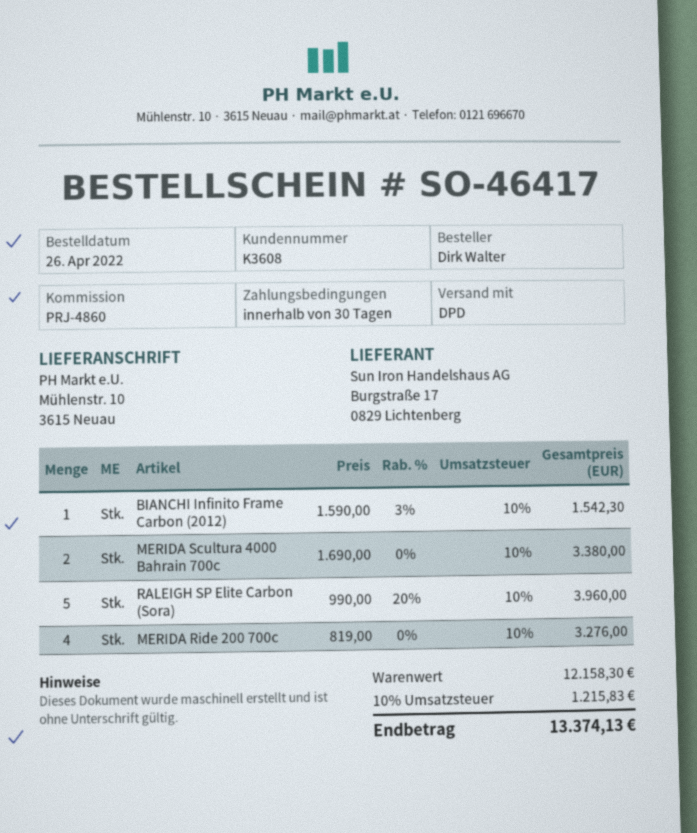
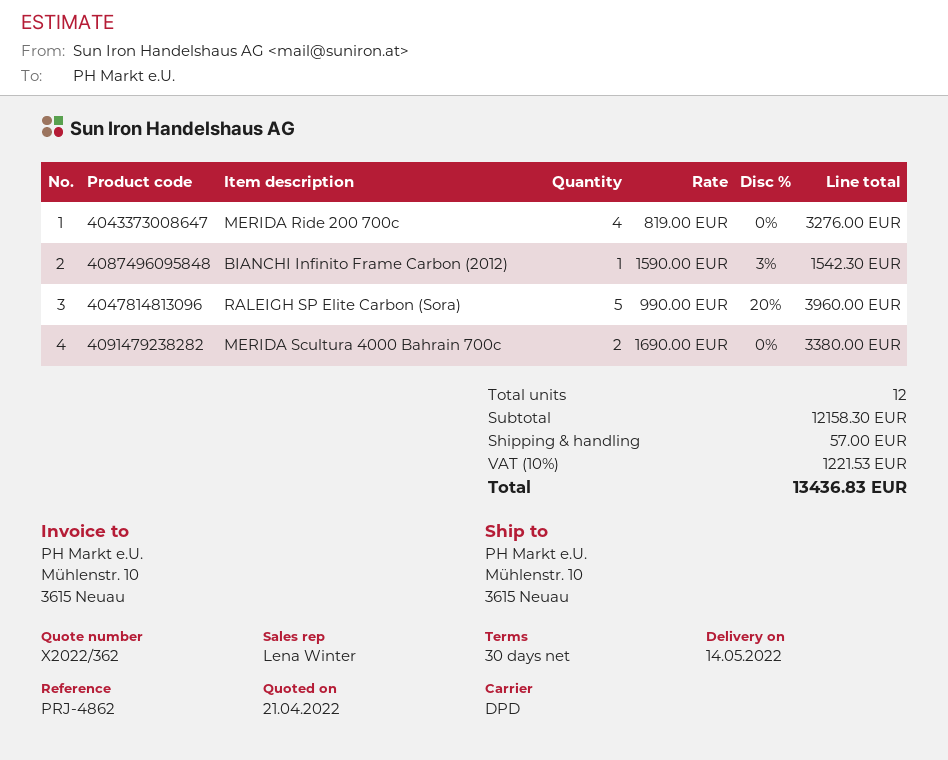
reference: PRJ-4860 -> PRJ-4862
shipping: none -> 57.00
tax: 10% = 1215.83 -> 10% = 1221.53
total: 13374.13 -> 13436.83

